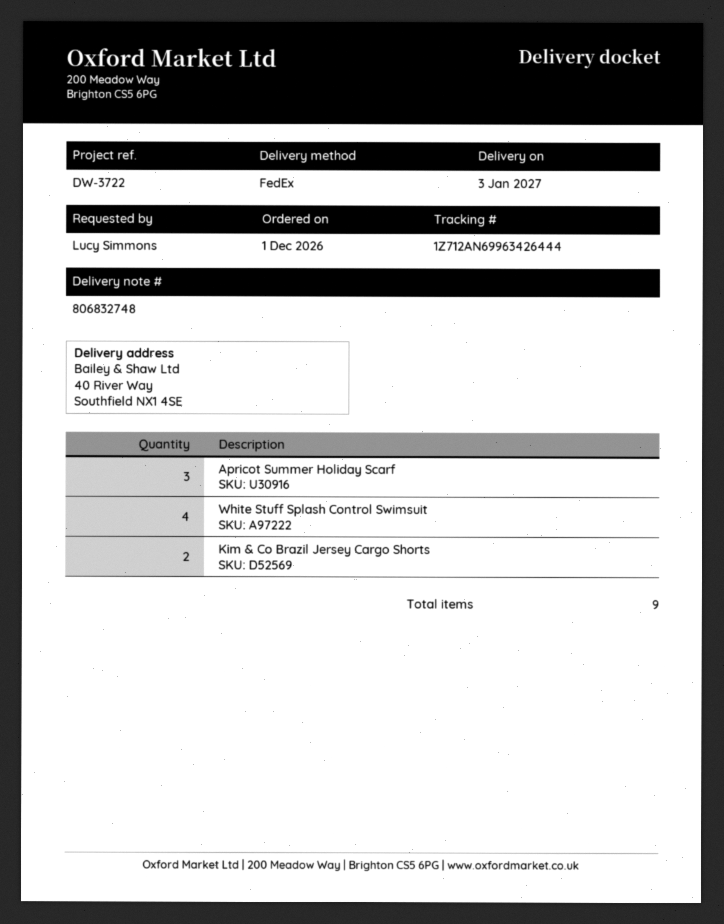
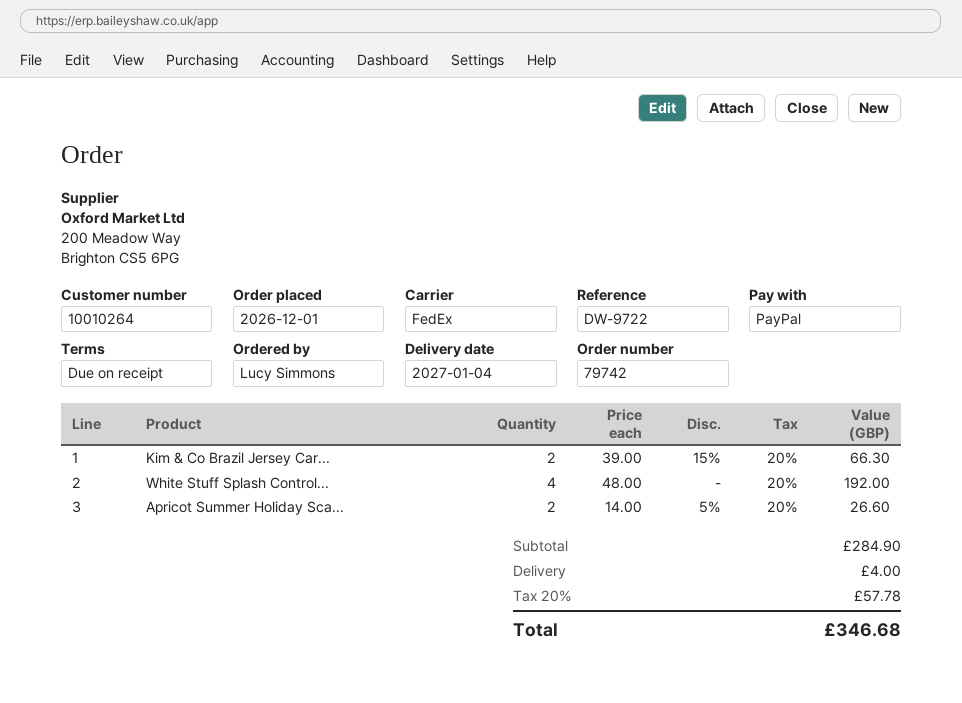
delivery date: 2027-01-03 -> 2027-01-04
reference: DW-3722 -> DW-9722
Apricot Summer Holiday Scarf: 3 -> 2

